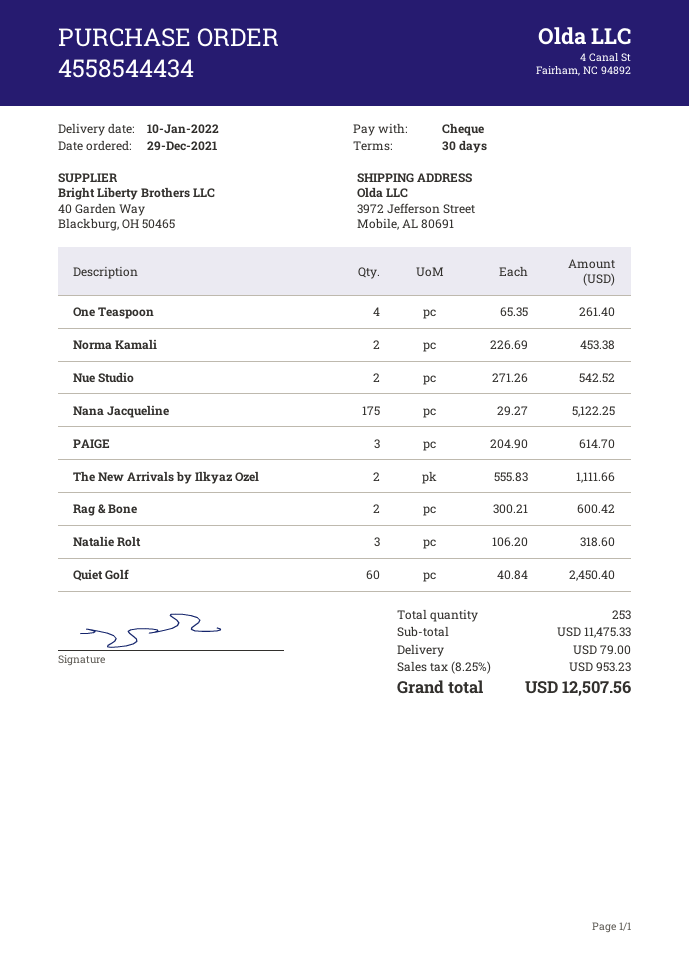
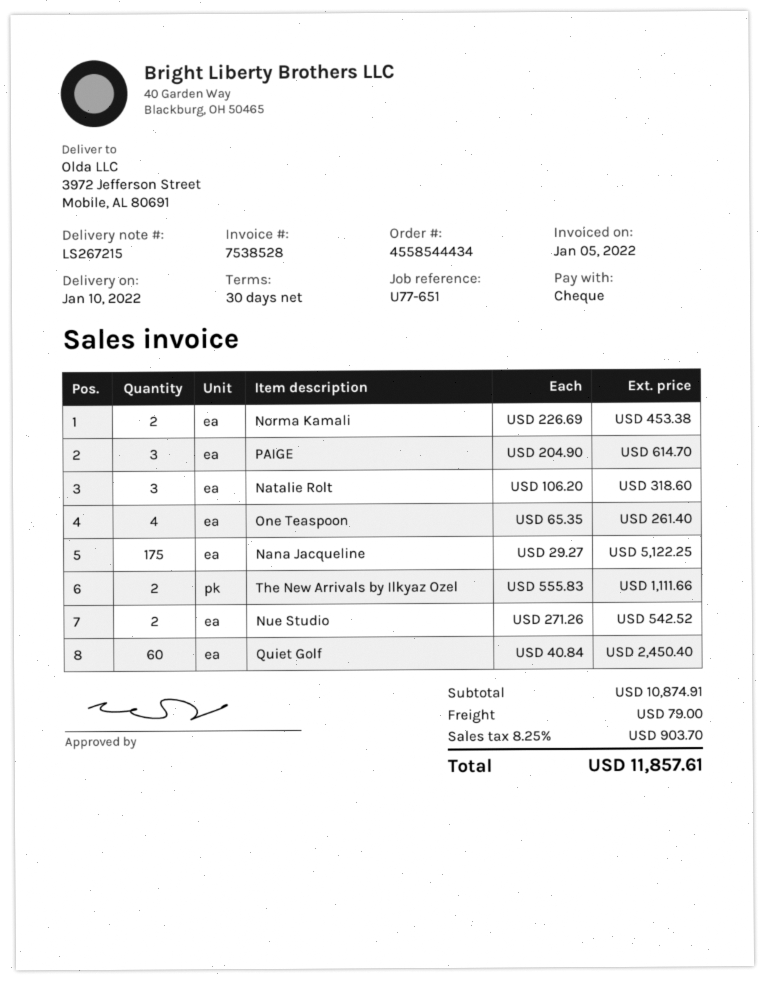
Rag & Bone: 2 x 300.21 = 600.42 -> none
subtotal: 11475.33 -> 10874.91
tax: 8.25% = 953.23 -> 8.25% = 903.70
total: 12507.56 -> 11857.61

